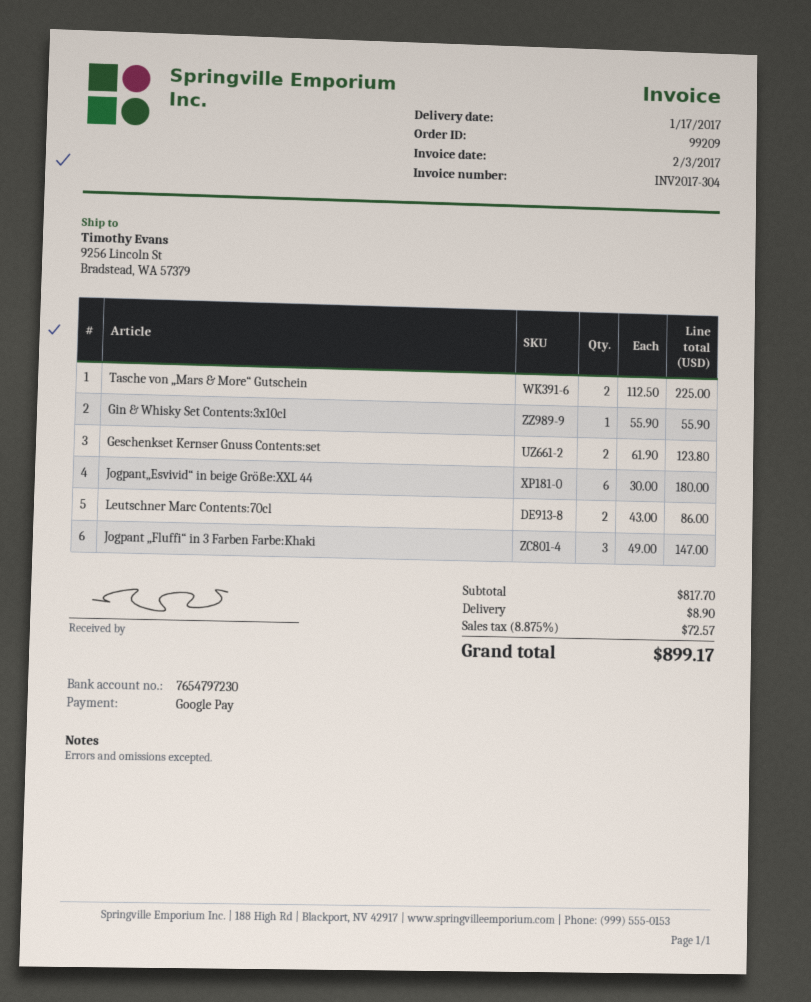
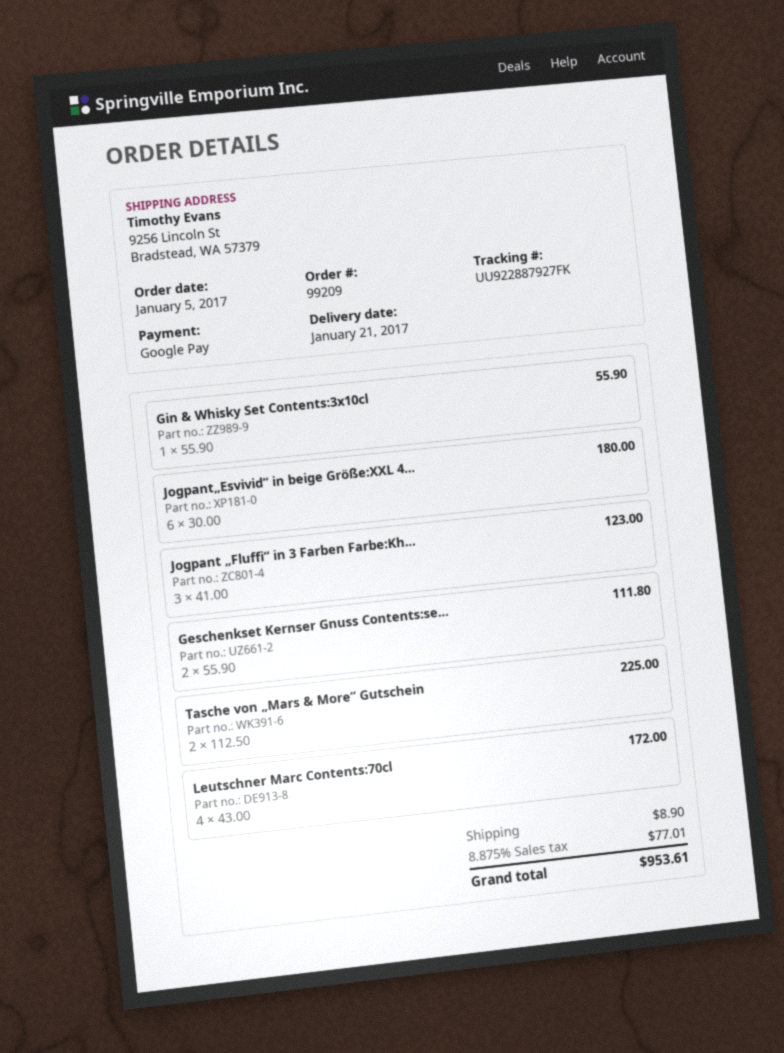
delivery date: 2017-01-17 -> 2017-01-21
Geschenkset Kernser Gnuss Contents:set: 2 x 61.90 = 123.80 -> 2 x 55.90 = 111.80
Leutschner Marc Contents:70cl: 2 x 43.00 = 86.00 -> 4 x 43.00 = 172.00
Jogpant „Fluffi“ in 3 Farben Farbe:Khaki: 3 x 49.00 = 147.00 -> 3 x 41.00 = 123.00
tax: 8.875% = 72.57 -> 8.875% = 77.01
total: 899.17 -> 953.61

